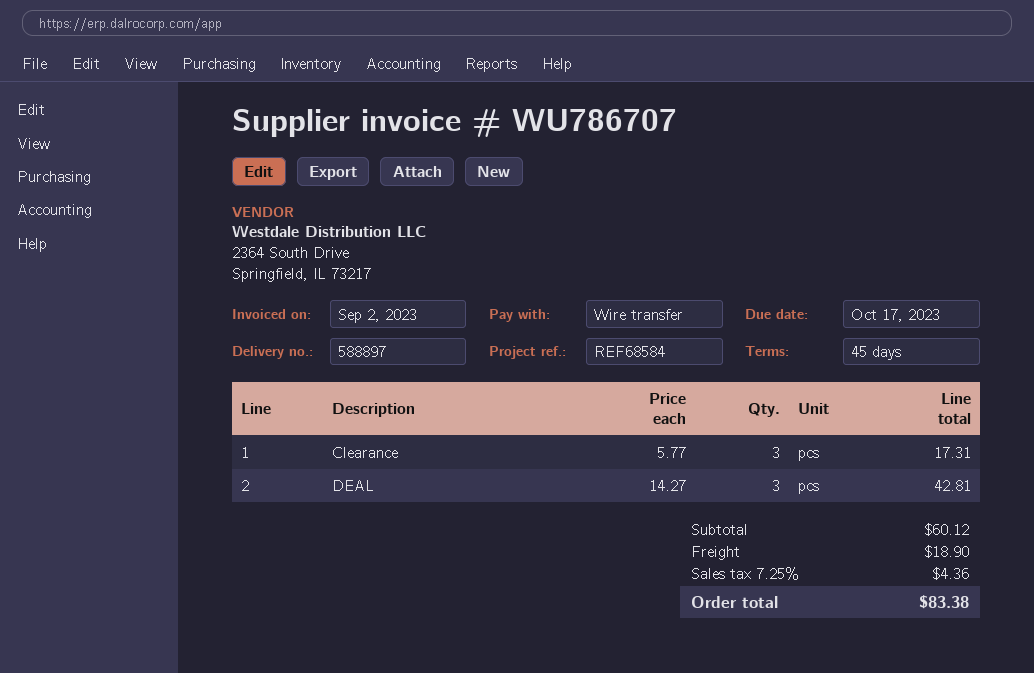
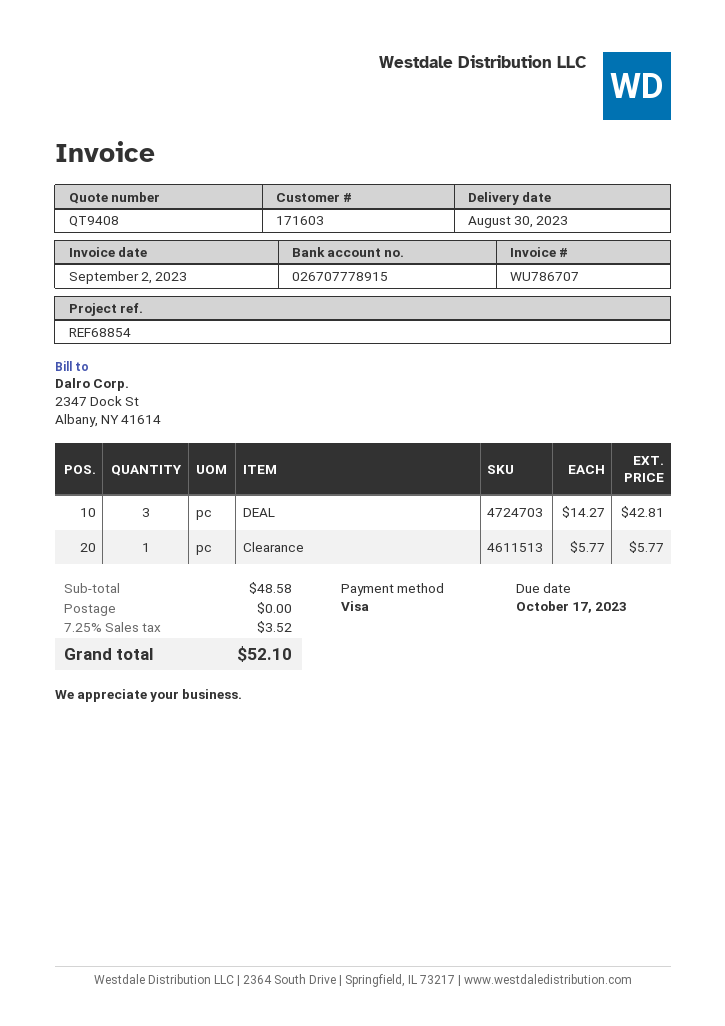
reference: REF68584 -> REF68854
payment method: bank transfer -> Visa
Clearance: 3 x 5.77 = 17.31 -> 1 x 5.77 = 5.77
subtotal: 60.12 -> 48.58
shipping: 18.90 -> 0.00
tax: 7.25% = 4.36 -> 7.25% = 3.52
total: 83.38 -> 52.10

